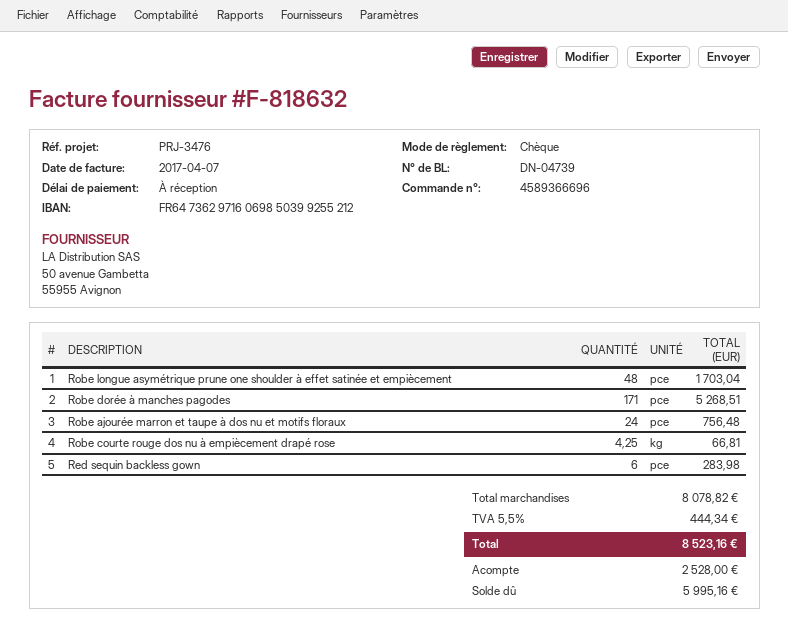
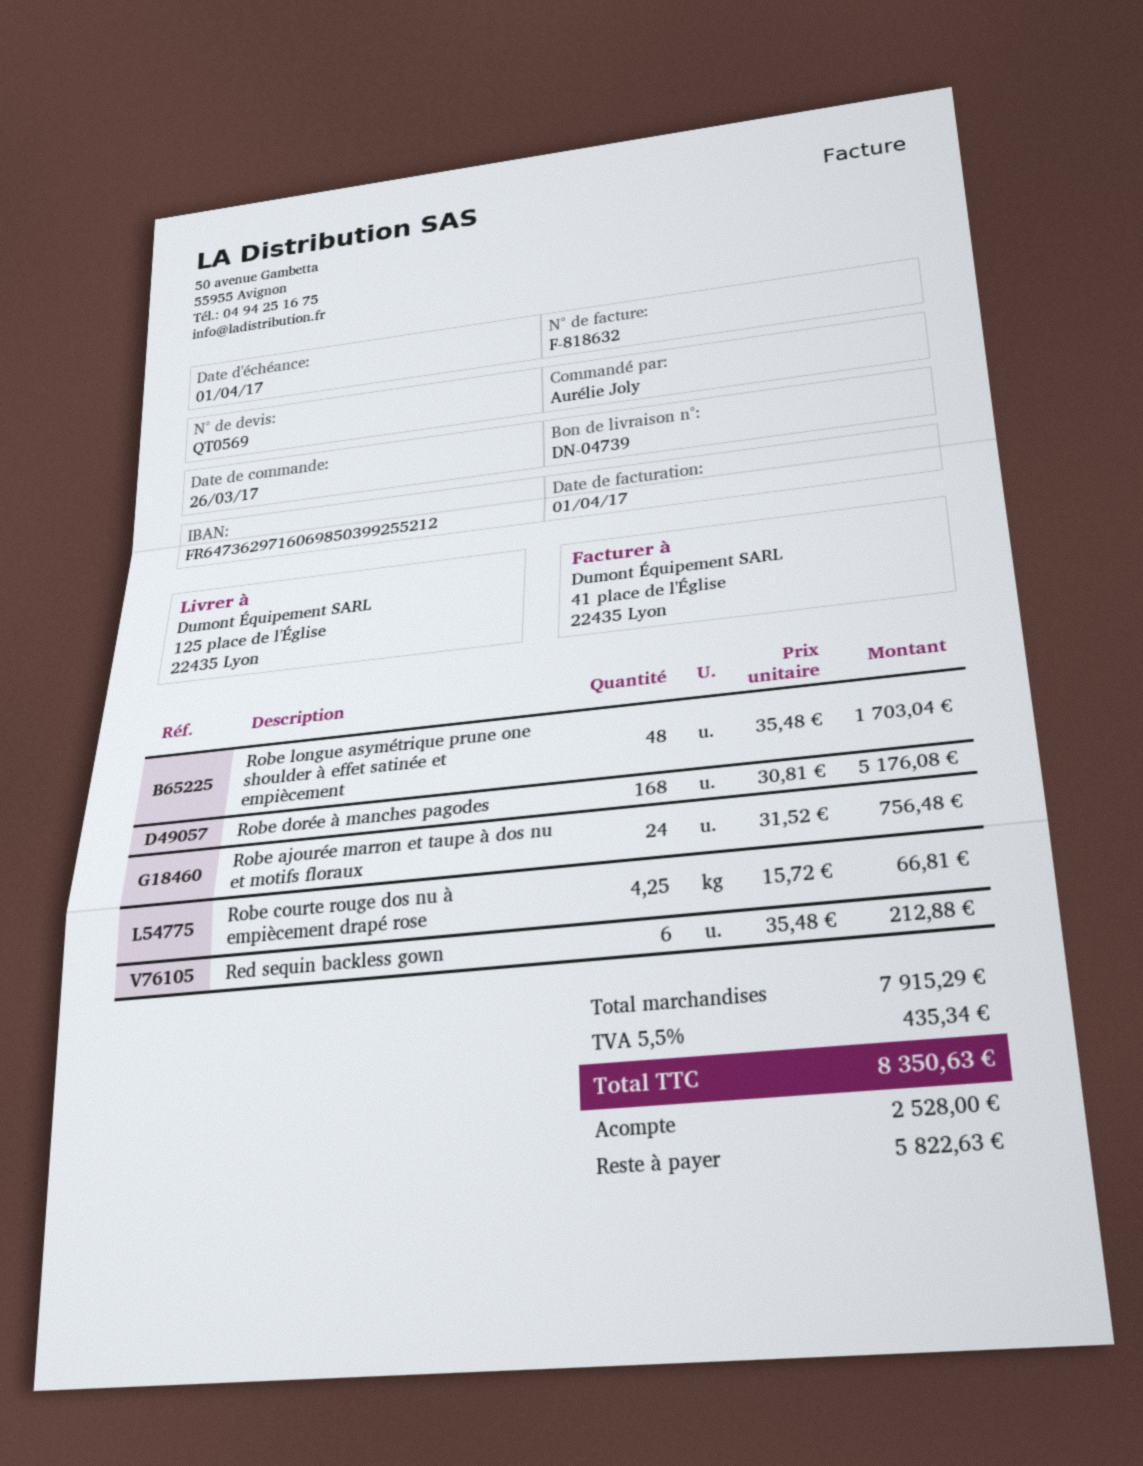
invoice date: 2017-04-07 -> 2017-04-01
Robe dorée à manches pagodes: 171 for 5268.51 -> 168 for 5176.08
Red sequin backless gown: 6 for 283.98 -> 6 for 212.88
subtotal: 8078.82 -> 7915.29
tax: 5.5% = 444.34 -> 5.5% = 435.34
total: 8523.16 -> 8350.63
balance: 5995.16 -> 5822.63

